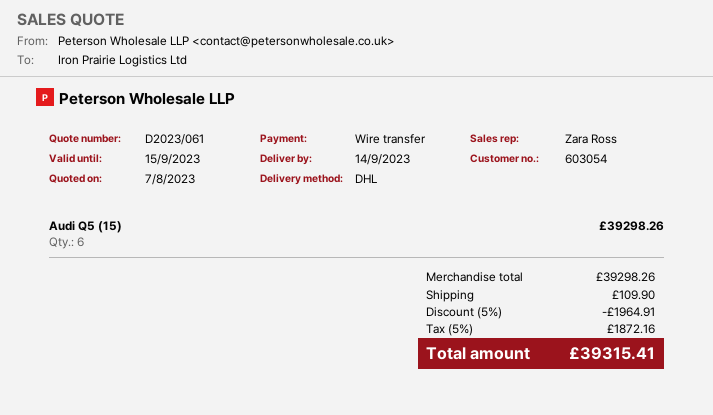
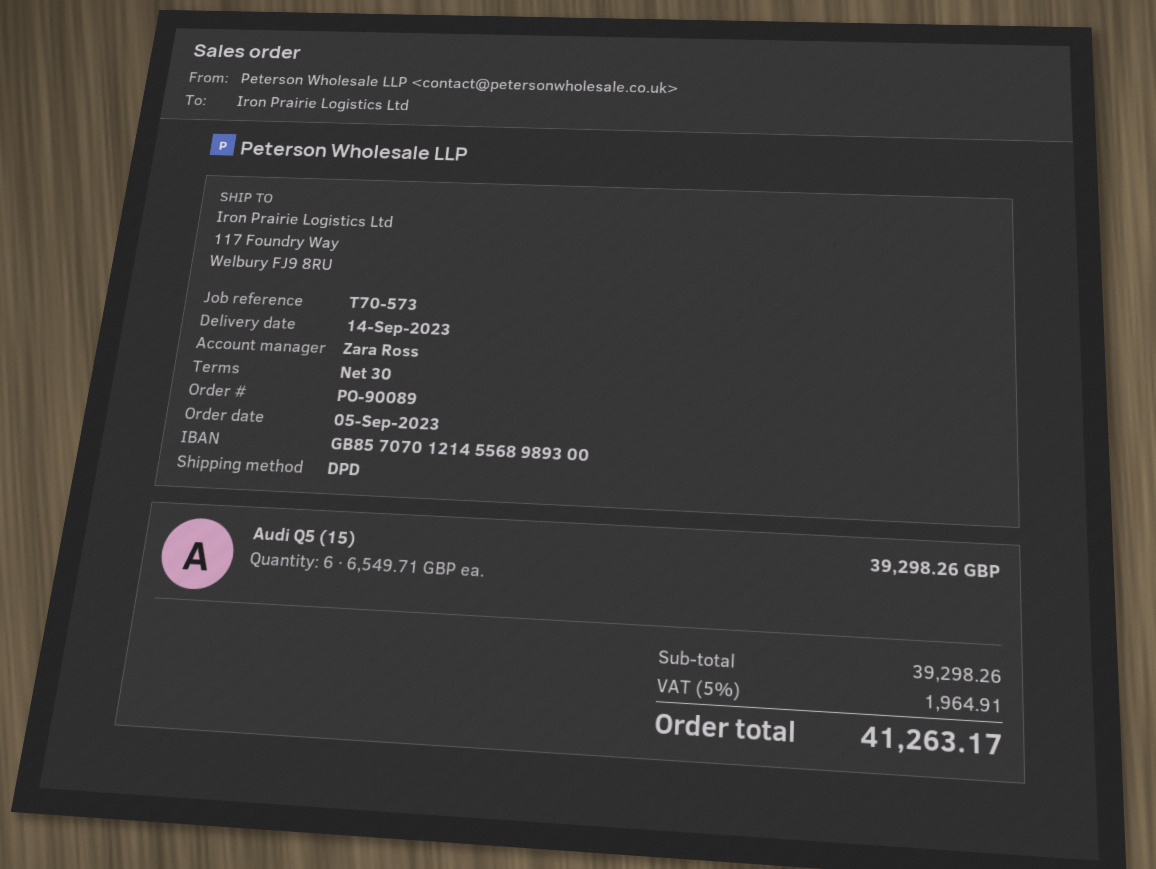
shipping method: DHL -> DPD
discount: 5% = 1964.91 -> none
shipping: 109.90 -> none
tax: 5% = 1872.16 -> 5% = 1964.91
total: 39315.41 -> 41263.17

